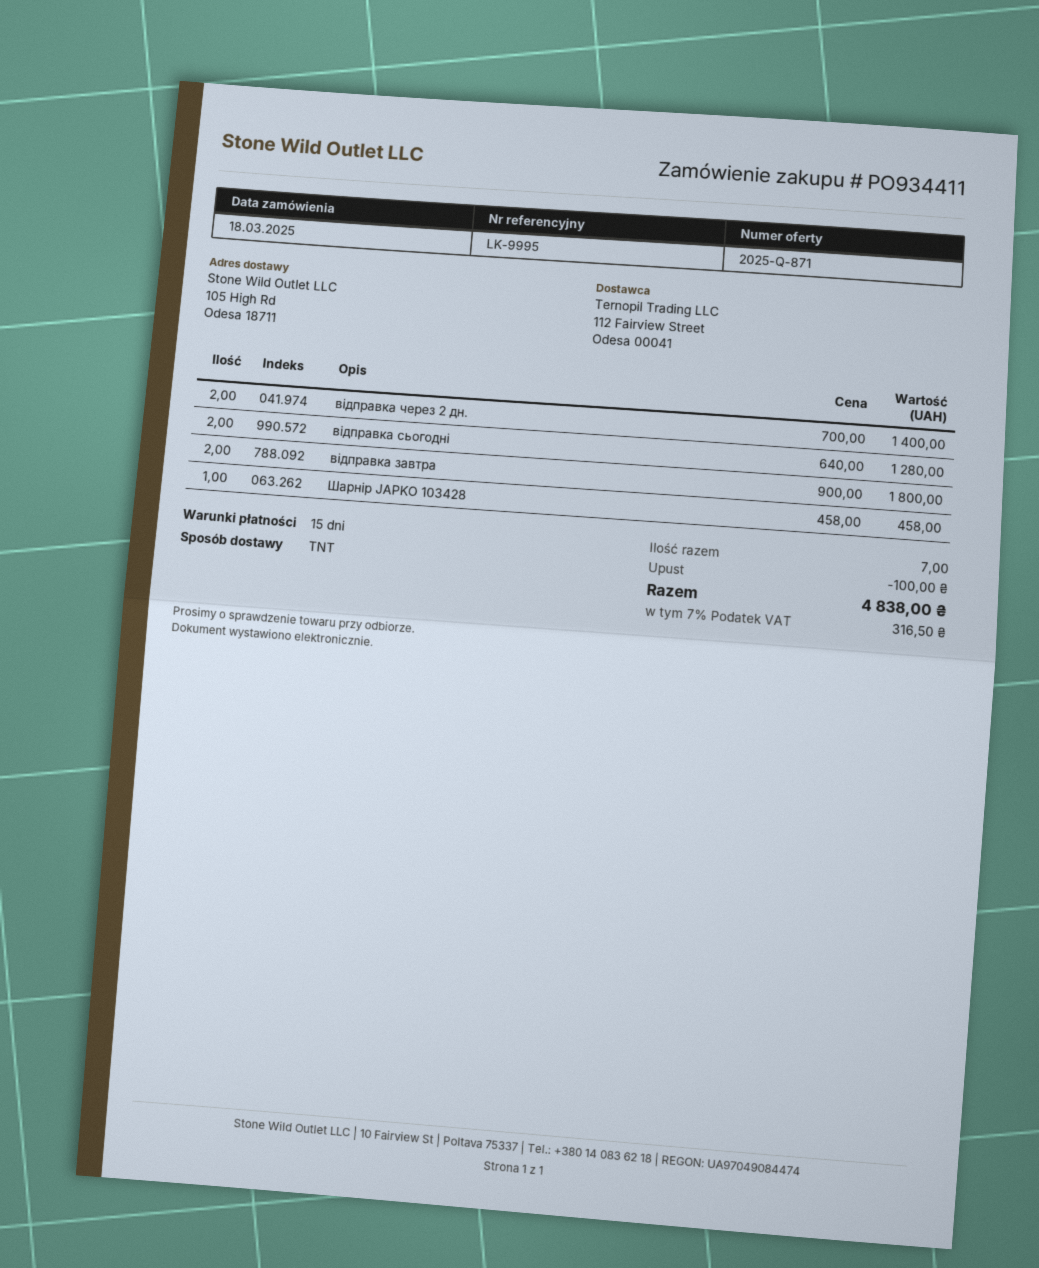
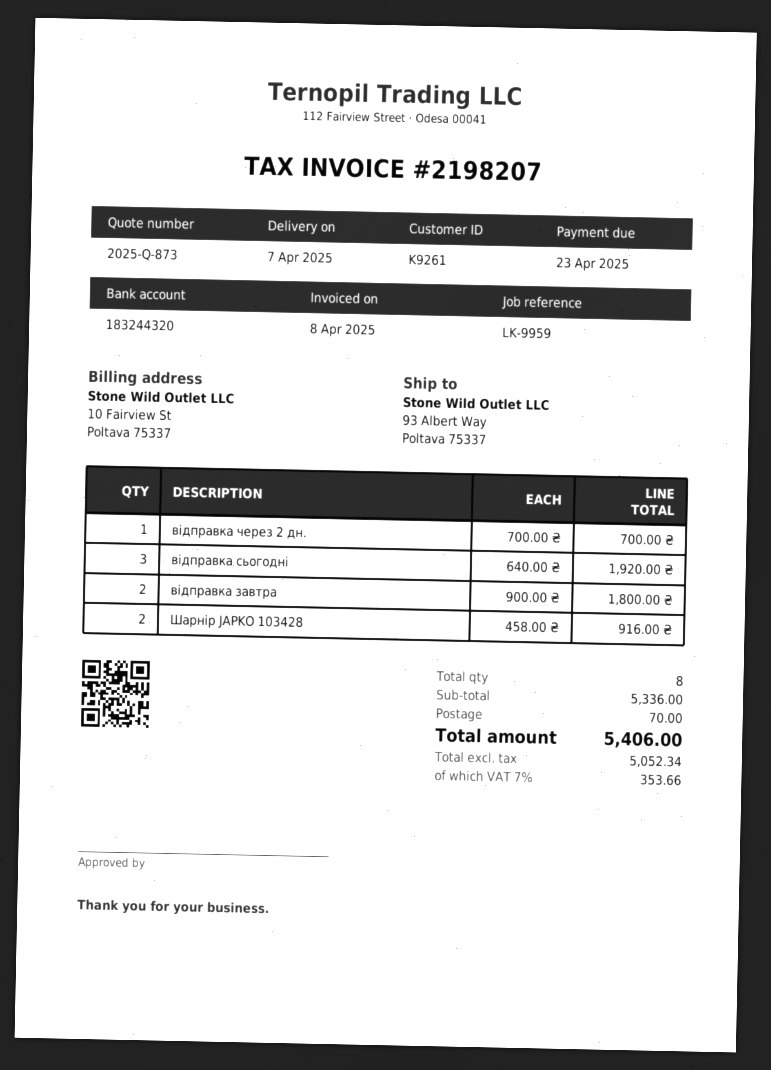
quote number: 2025-Q-871 -> 2025-Q-873
reference: LK-9995 -> LK-9959
ship to: 105 High Rd, Odesa 18711 -> 93 Albert Way, Poltava 75337
відправка через 2 дн.: 2 x 700.00 = 1400.00 -> 1 x 700.00 = 700.00
відправка сьогодні: 2 x 640.00 = 1280.00 -> 3 x 640.00 = 1920.00
Шарнір JAPKO 103428: 1 x 458.00 = 458.00 -> 2 x 458.00 = 916.00
total quantity: 7 -> 8
discount: 100.00 -> none
shipping: none -> 70.00
tax: 7% = 316.50 -> 7% = 353.66
total: 4838.00 -> 5406.00

